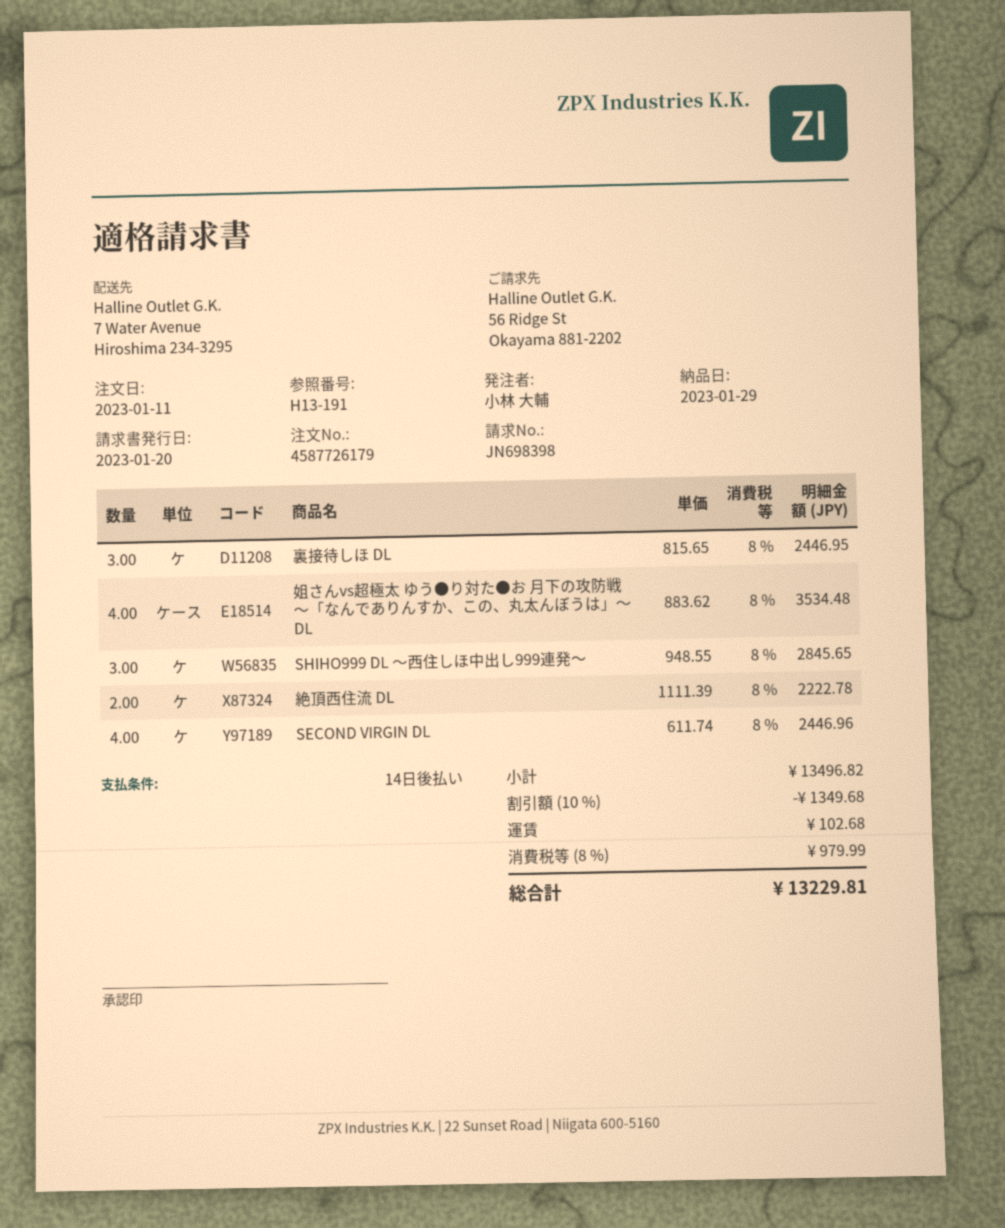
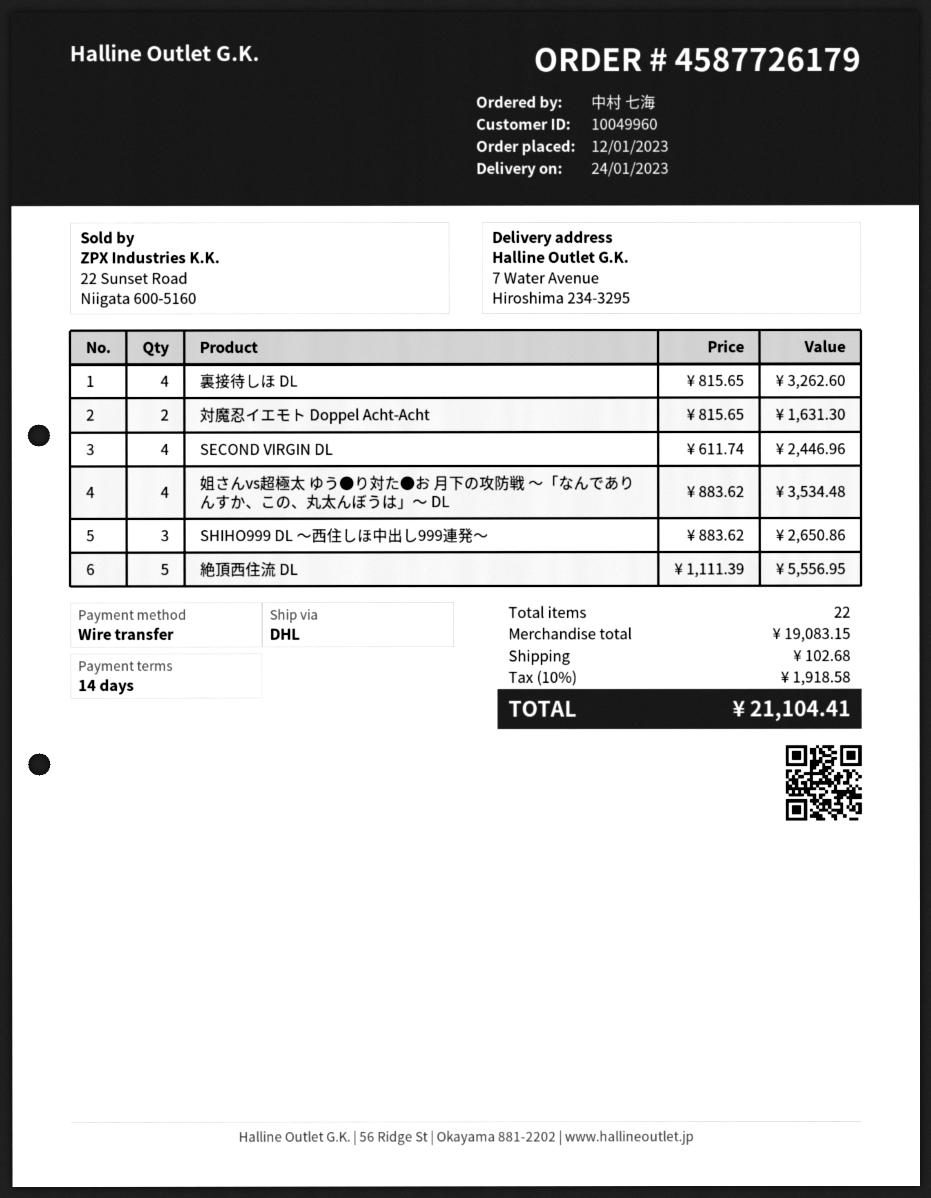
order date: 2023-01-11 -> 2023-01-12
delivery date: 2023-01-29 -> 2023-01-24
ordered by: 小林 大輔 -> 中村 七海
裏接待しほ DL: 3 x 815.65 = 2446.95 -> 4 x 815.65 = 3262.60
SHIHO999 DL 〜西住しほ中出し999連発〜: 3 x 948.55 = 2845.65 -> 3 x 883.62 = 2650.86
絶頂西住流 DL: 2 x 1111.39 = 2222.78 -> 5 x 1111.39 = 5556.95
対魔忍イエモト Doppel Acht-Acht: none -> 2 x 815.65 = 1631.30
subtotal: 13496.82 -> 19083.15
discount: 10% = 1349.68 -> none
tax: 8% = 979.99 -> 10% = 1918.58
total: 13229.81 -> 21104.41

